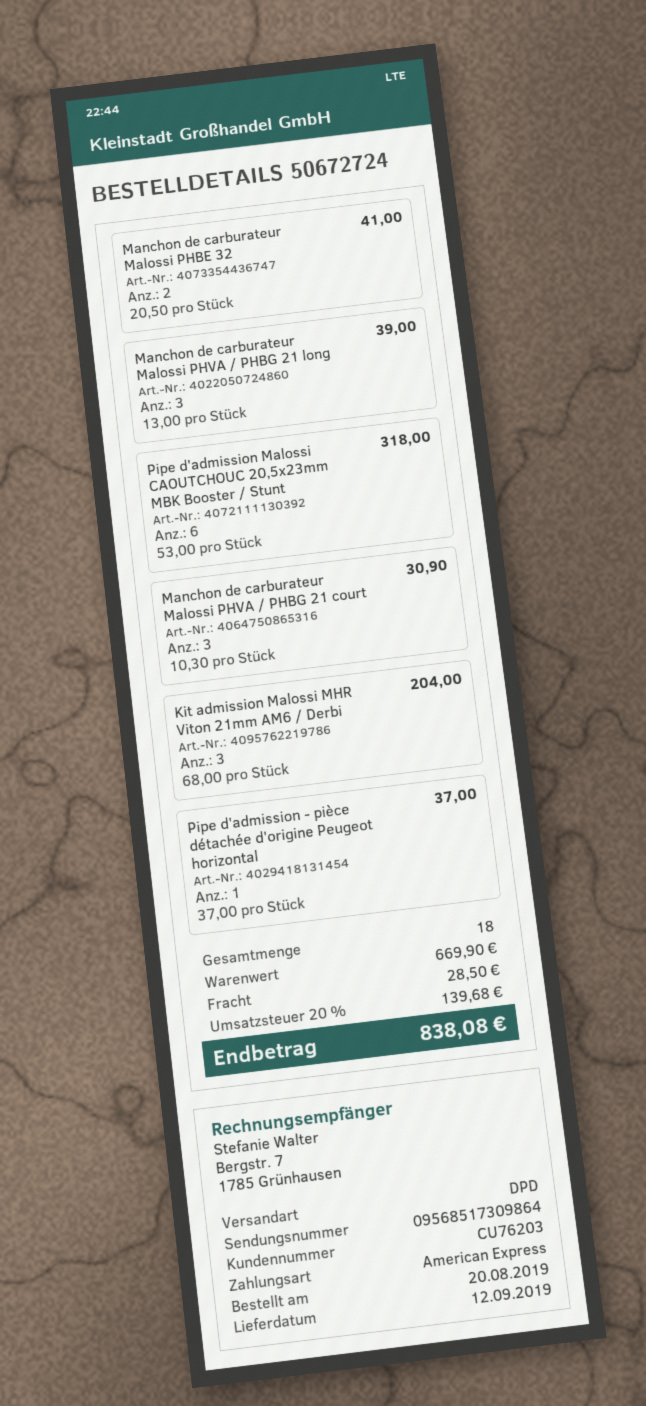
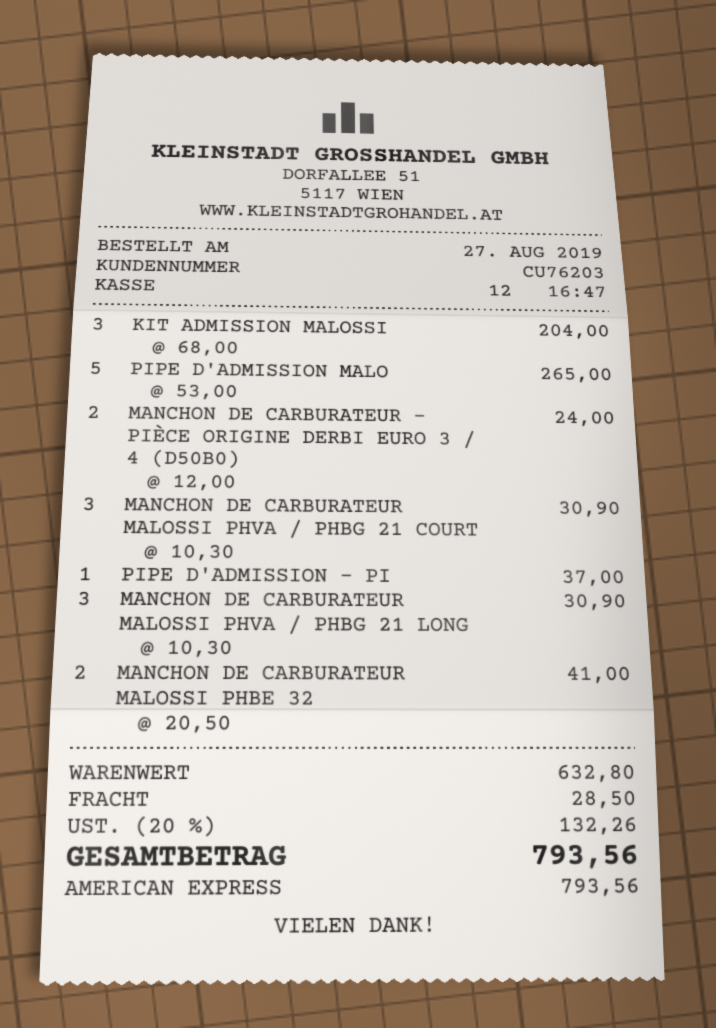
order date: 2019-08-20 -> 2019-08-27
Manchon de carburateur Malossi PHVA / PHBG 21 long: 3 x 13.00 = 39.00 -> 3 x 10.30 = 30.90
Pipe d'admission Malossi CAOUTCHOUC 20,5x23mm MBK Booster / Stunt: 6 x 53.00 = 318.00 -> 5 x 53.00 = 265.00
MANCHON DE CARBURATEUR - PIÈCE ORIGINE DERBI EURO 3 / 4 (D50B0): none -> 2 x 12.00 = 24.00
subtotal: 669.90 -> 632.80
tax: 20% = 139.68 -> 20% = 132.26
total: 838.08 -> 793.56

